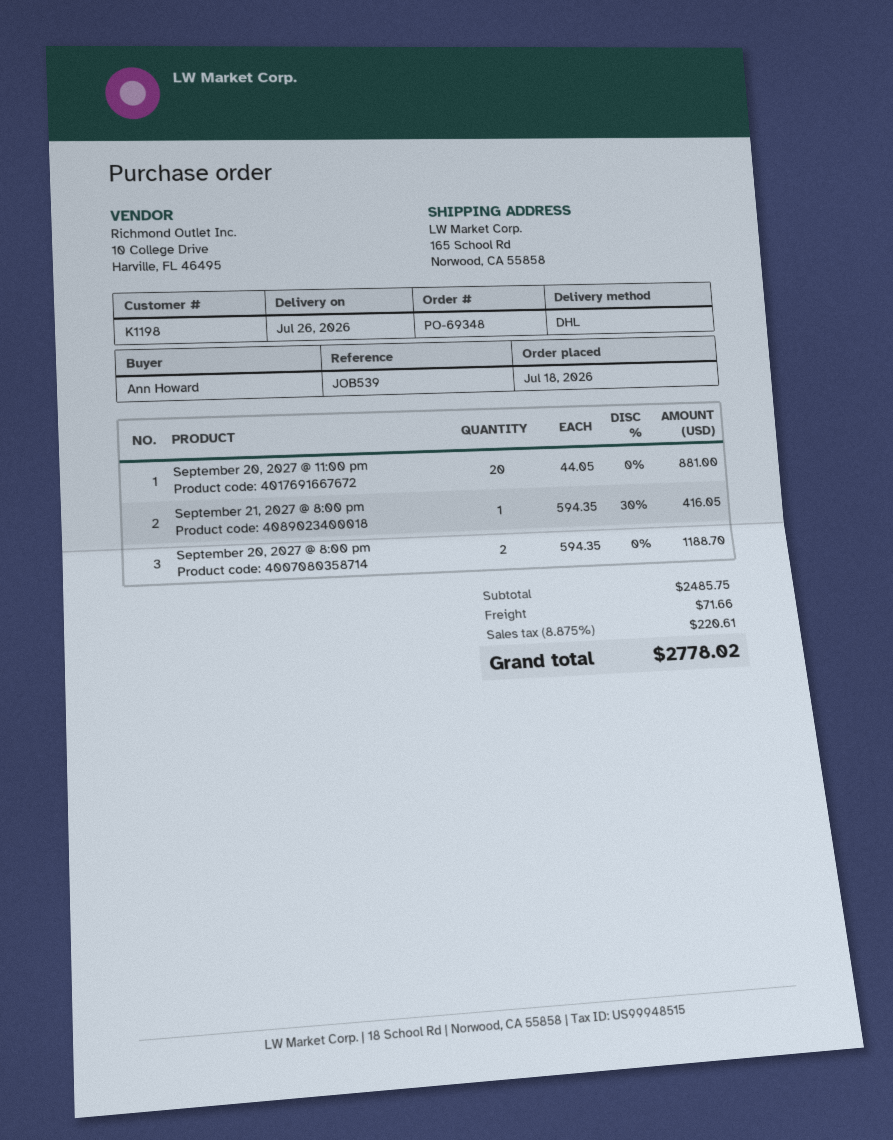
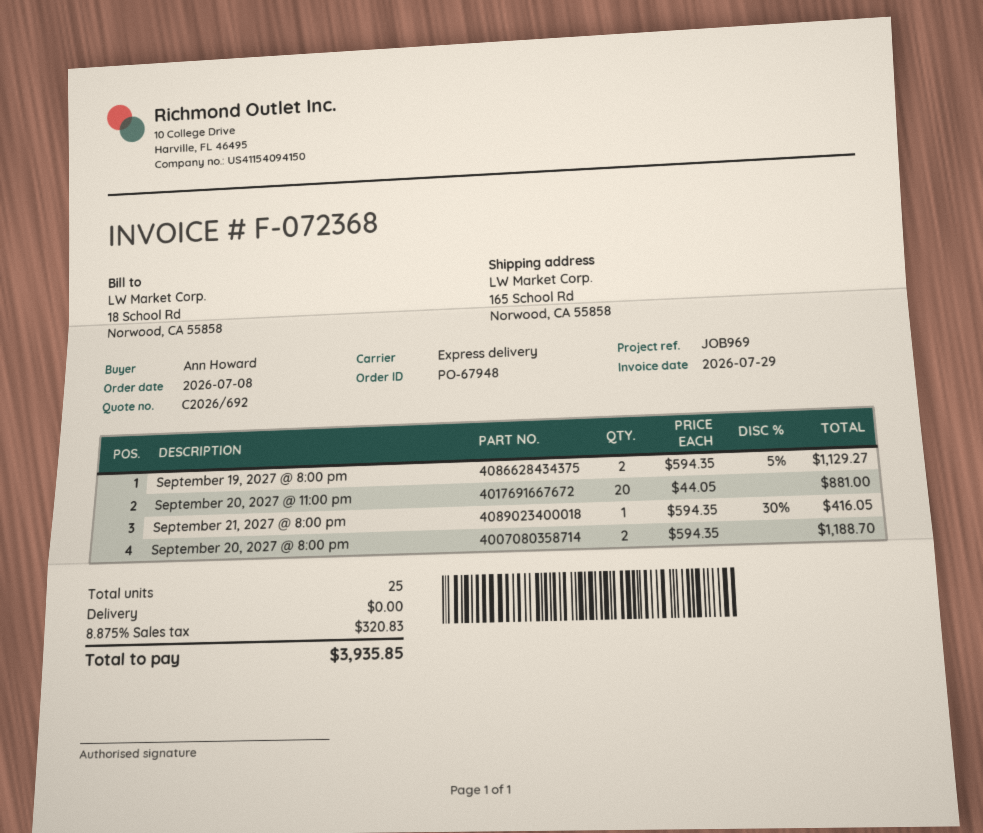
order number: PO-69348 -> PO-67948
order date: 2026-07-18 -> 2026-07-08
reference: JOB539 -> JOB969
shipping method: DHL -> express
September 19, 2027 @ 8:00 pm: none -> 2 x 594.35 - 5% = 1129.27
shipping: 71.66 -> 0.00
tax: 8.875% = 220.61 -> 8.875% = 320.83
total: 2778.02 -> 3935.85

